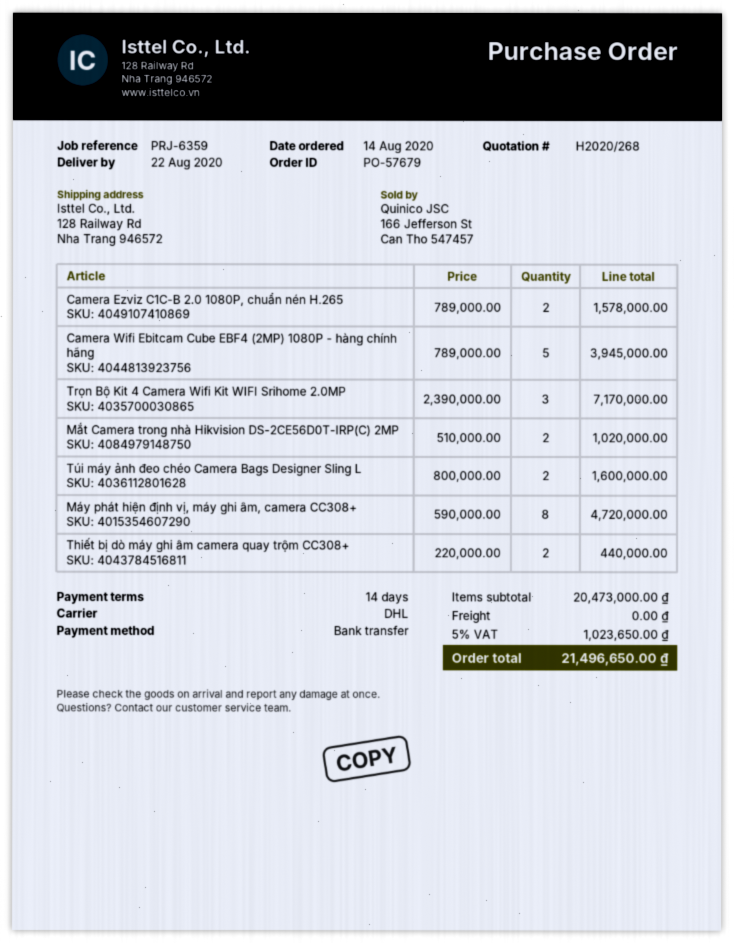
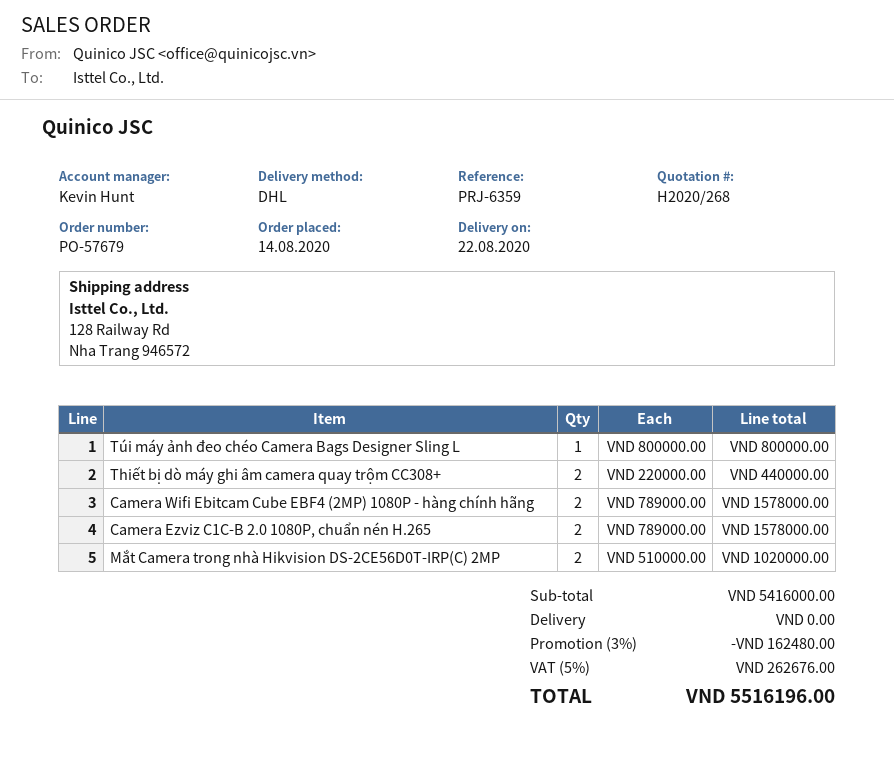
Camera Wifi Ebitcam Cube EBF4 (2MP) 1080P - hàng chính hãng: 5 x 789000.00 = 3945000.00 -> 2 x 789000.00 = 1578000.00
Trọn Bộ Kit 4 Camera Wifi Kit WIFI Srihome 2.0MP: 3 x 2390000.00 = 7170000.00 -> none
Túi máy ảnh đeo chéo Camera Bags Designer Sling L: 2 x 800000.00 = 1600000.00 -> 1 x 800000.00 = 800000.00
Máy phát hiện định vị, máy ghi âm, camera CC308+: 8 x 590000.00 = 4720000.00 -> none
subtotal: 20473000.00 -> 5416000.00
discount: none -> 3% = 162480.00
tax: 5% = 1023650.00 -> 5% = 262676.00
total: 21496650.00 -> 5516196.00

